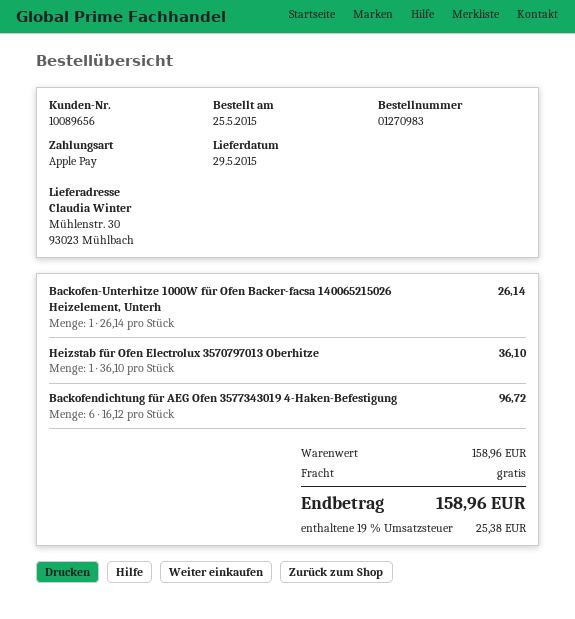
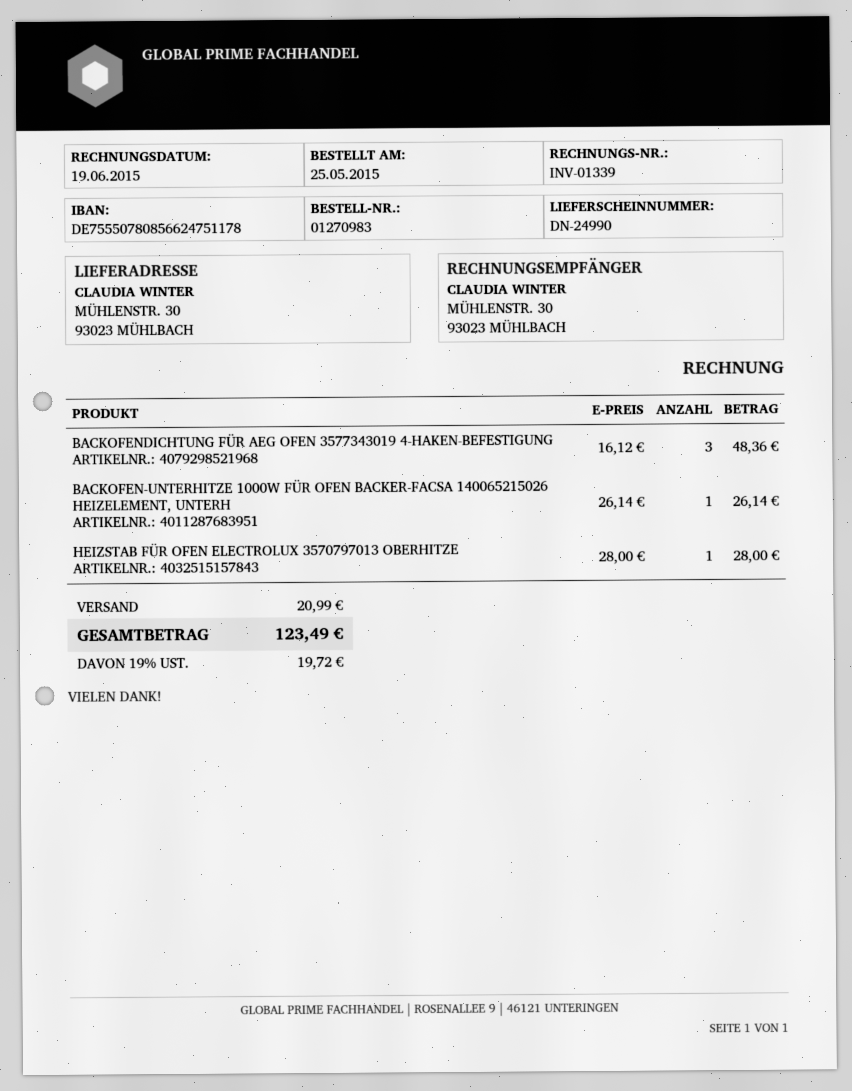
Heizstab für Ofen Electrolux 3570797013 Oberhitze: 1 x 36.10 = 36.10 -> 1 x 28.00 = 28.00
Backofendichtung für AEG Ofen 3577343019 4-Haken-Befestigung: 6 x 16.12 = 96.72 -> 3 x 16.12 = 48.36
shipping: 0.00 -> 20.99
tax: 19% = 25.38 -> 19% = 19.72
total: 158.96 -> 123.49

